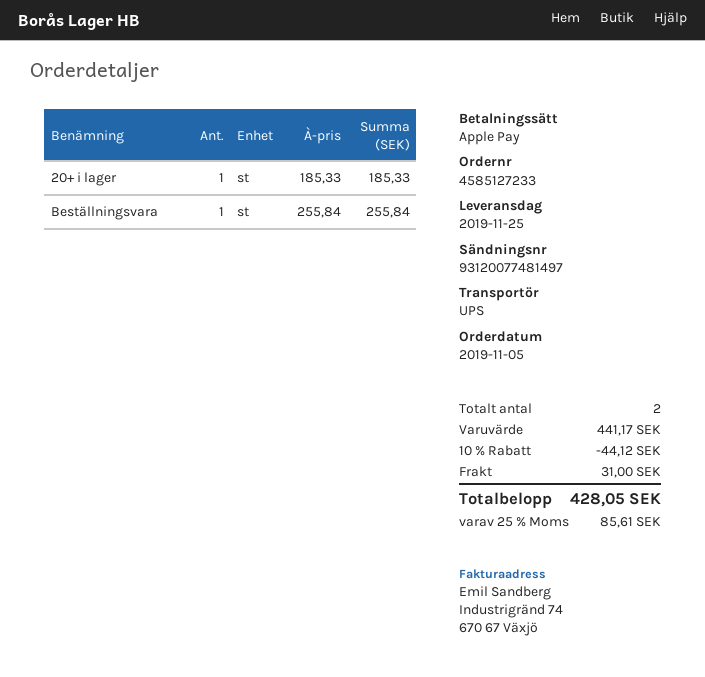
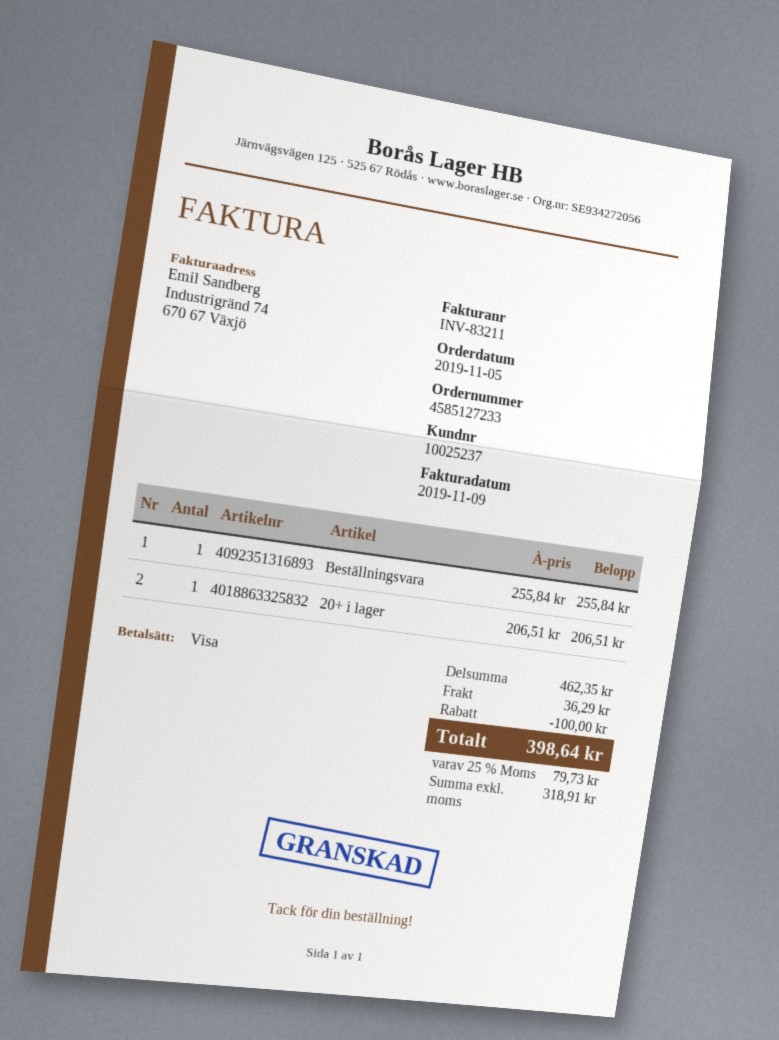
payment method: Apple Pay -> Visa
20+ i lager: 1 x 185.33 = 185.33 -> 1 x 206.51 = 206.51
subtotal: 441.17 -> 462.35
discount: 44.12 -> 100.00
shipping: 31.00 -> 36.29
tax: 25% = 85.61 -> 25% = 79.73
total: 428.05 -> 398.64

